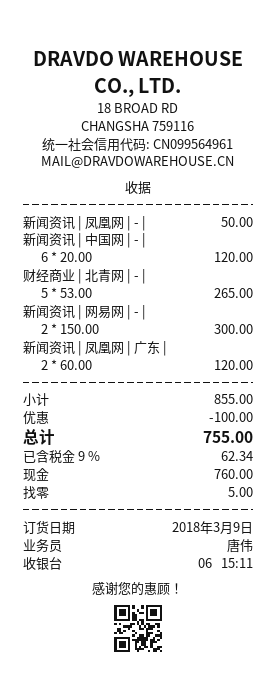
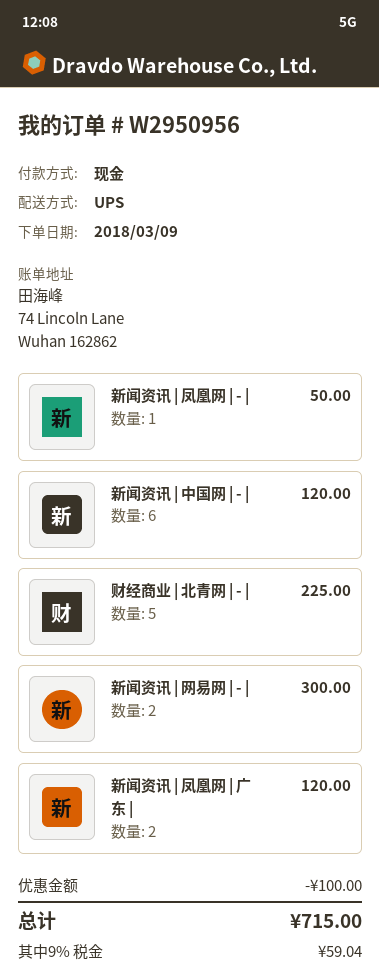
财经商业 | 北青网 | - |: 5 for 265.00 -> 5 for 225.00
tax: 9% = 62.34 -> 9% = 59.04
total: 755.00 -> 715.00

